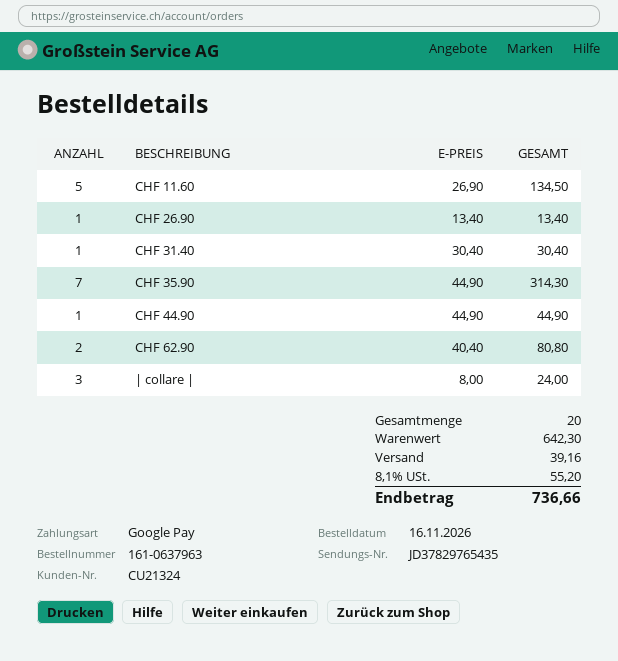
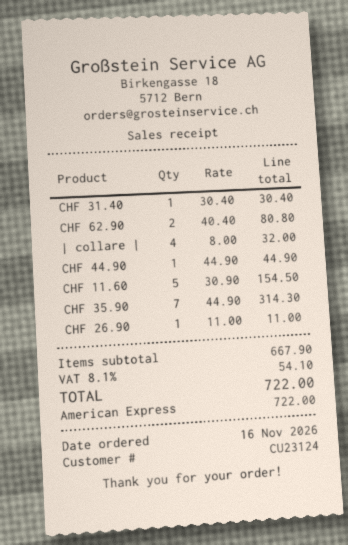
customer number: CU21324 -> CU23124
payment method: Google Pay -> American Express
CHF 11.60: 5 x 26.90 = 134.50 -> 5 x 30.90 = 154.50
CHF 26.90: 1 x 13.40 = 13.40 -> 1 x 11.00 = 11.00
| collare |: 3 x 8.00 = 24.00 -> 4 x 8.00 = 32.00
subtotal: 642.30 -> 667.90
shipping: 39.16 -> none
tax: 8.1% = 55.20 -> 8.1% = 54.10
total: 736.66 -> 722.00

